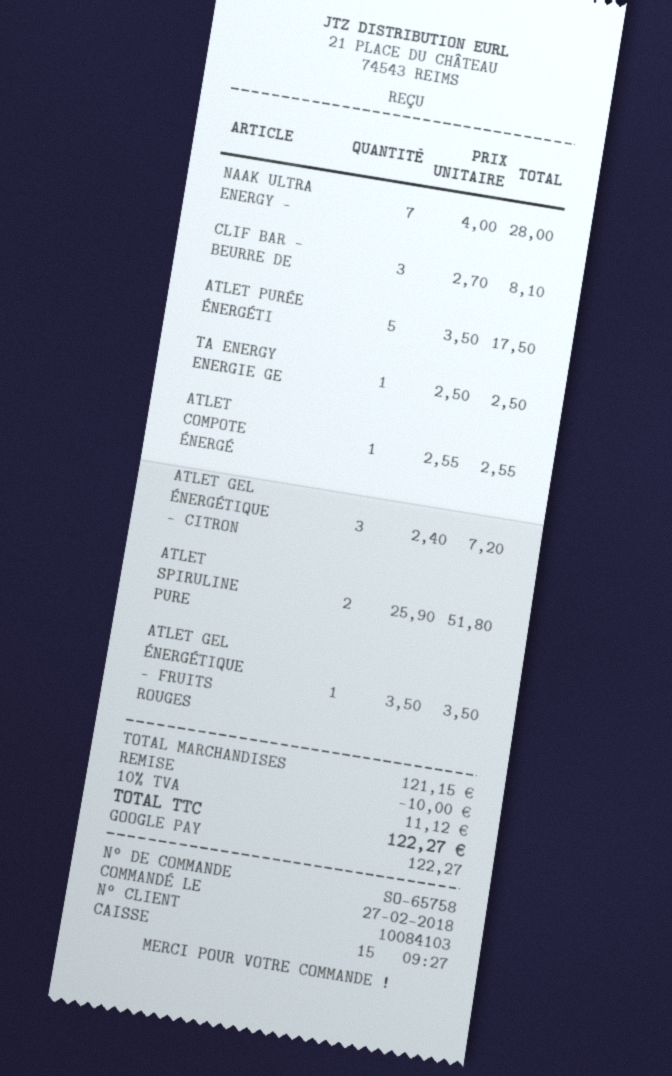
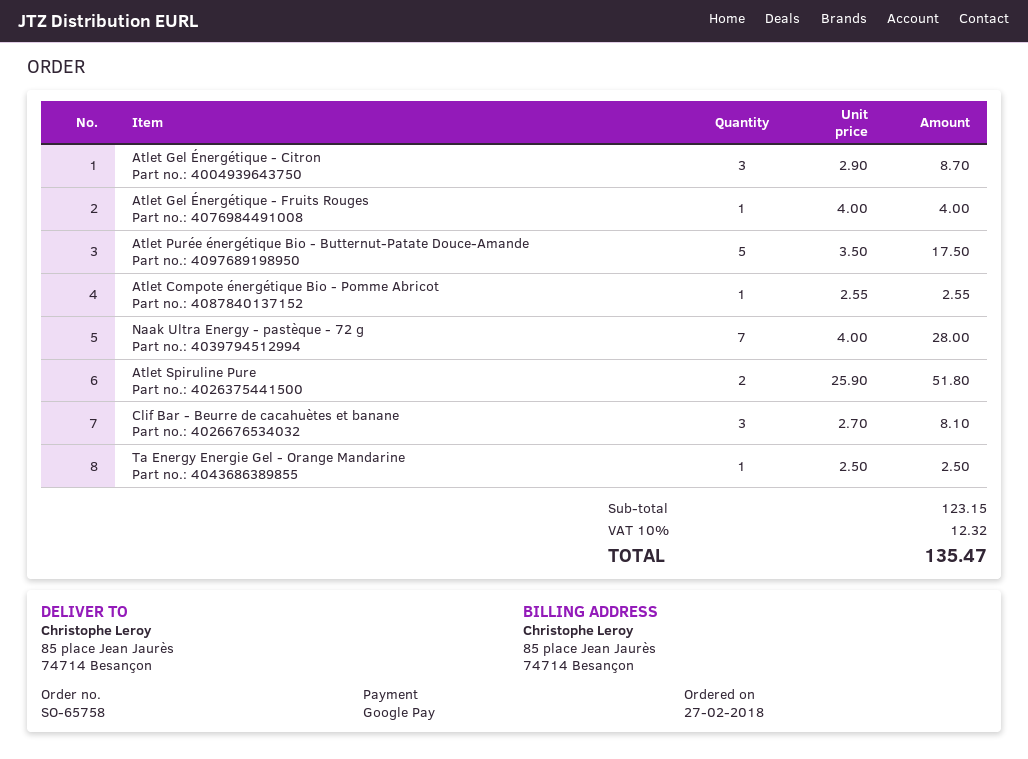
ATLET GEL ÉNERGÉTIQUE - CITRON: 3 x 2.40 = 7.20 -> 3 x 2.90 = 8.70
ATLET GEL ÉNERGÉTIQUE - FRUITS ROUGES: 1 x 3.50 = 3.50 -> 1 x 4.00 = 4.00
subtotal: 121.15 -> 123.15
discount: 10.00 -> none
tax: 10% = 11.12 -> 10% = 12.32
total: 122.27 -> 135.47

